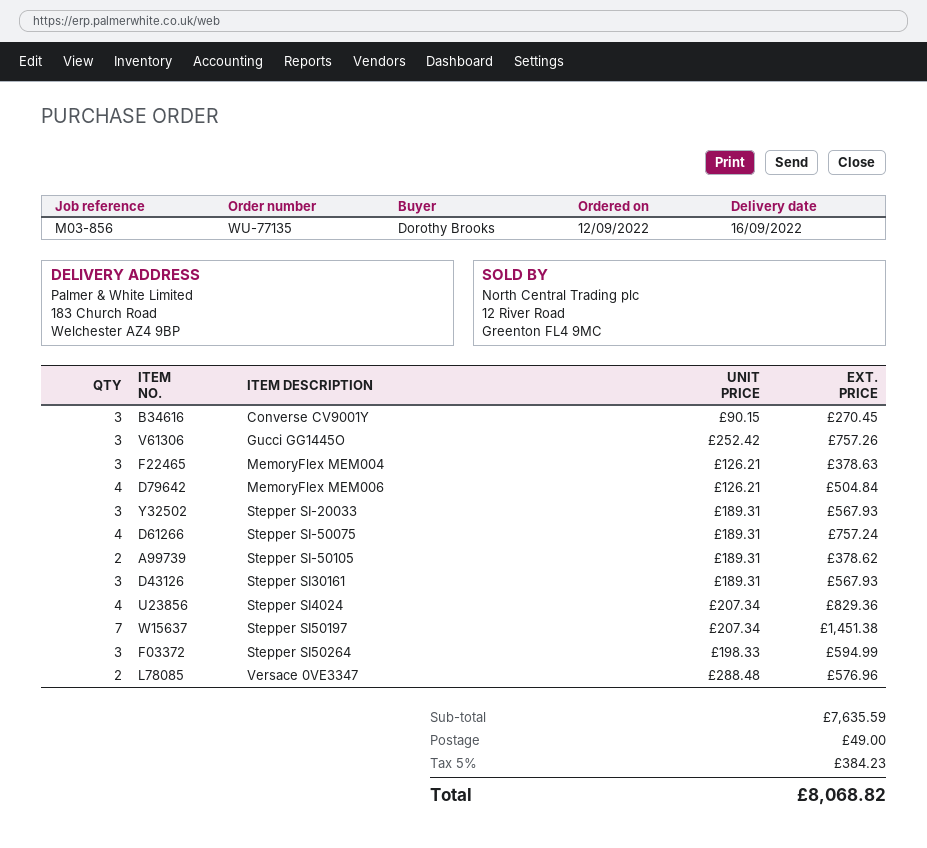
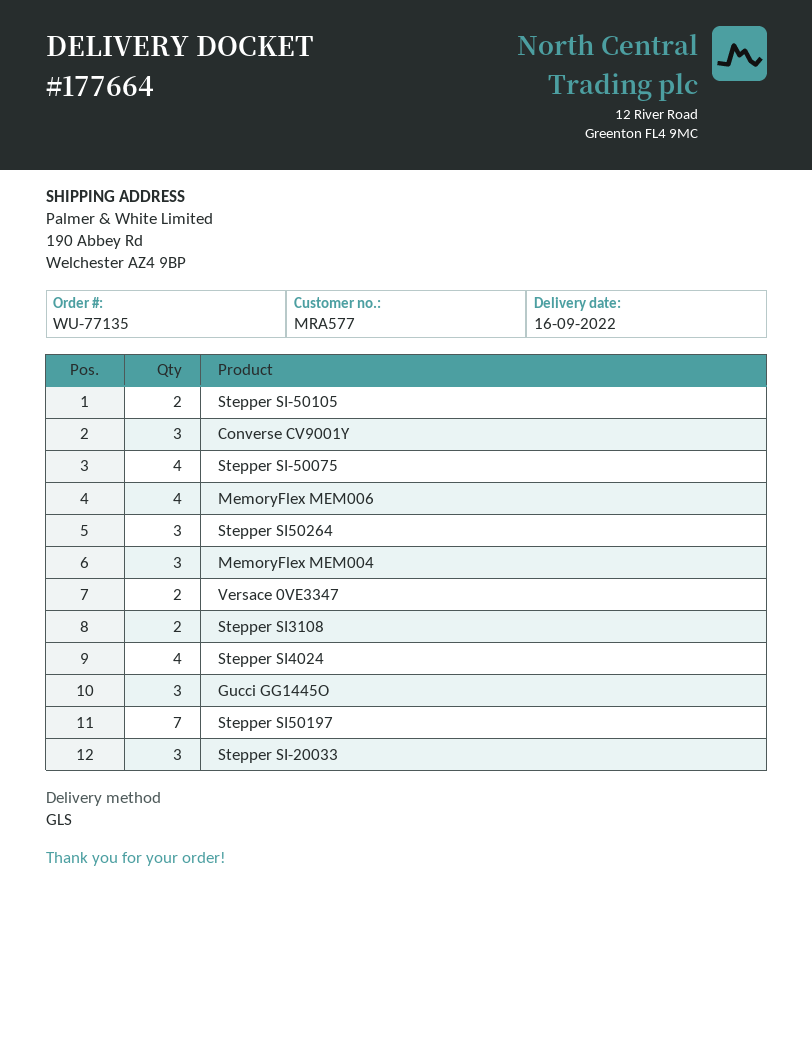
ship to: 183 Church Road, Welchester AZ4 9BP -> 190 Abbey Rd, Welchester AZ4 9BP
Stepper SI30161: 3 -> none
Stepper SI3108: none -> 2

